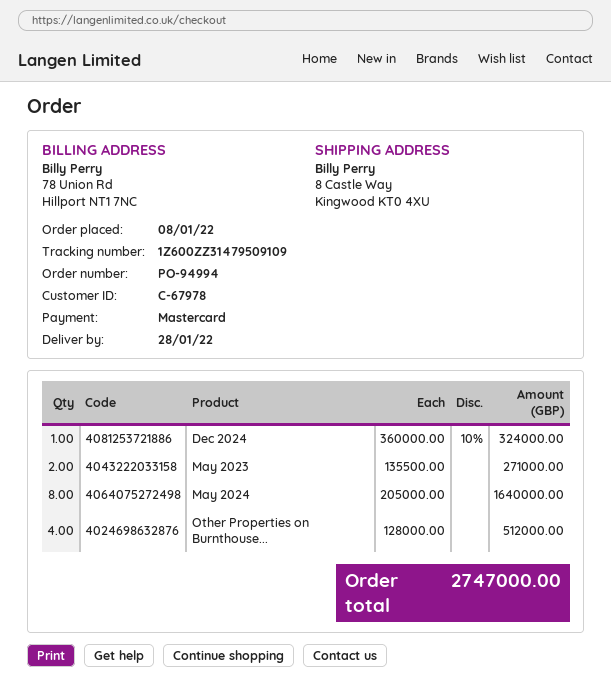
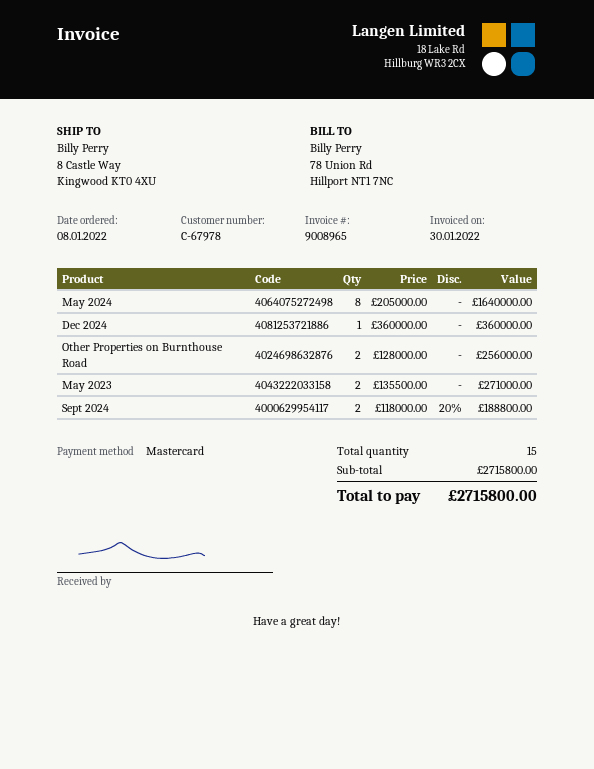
Dec 2024: 1 x 360000.00 - 10% = 324000.00 -> 1 x 360000.00 = 360000.00
Other Properties on Burnthouse...: 4 x 128000.00 = 512000.00 -> 2 x 128000.00 = 256000.00
Sept 2024: none -> 2 x 118000.00 - 20% = 188800.00
total: 2747000.00 -> 2715800.00

